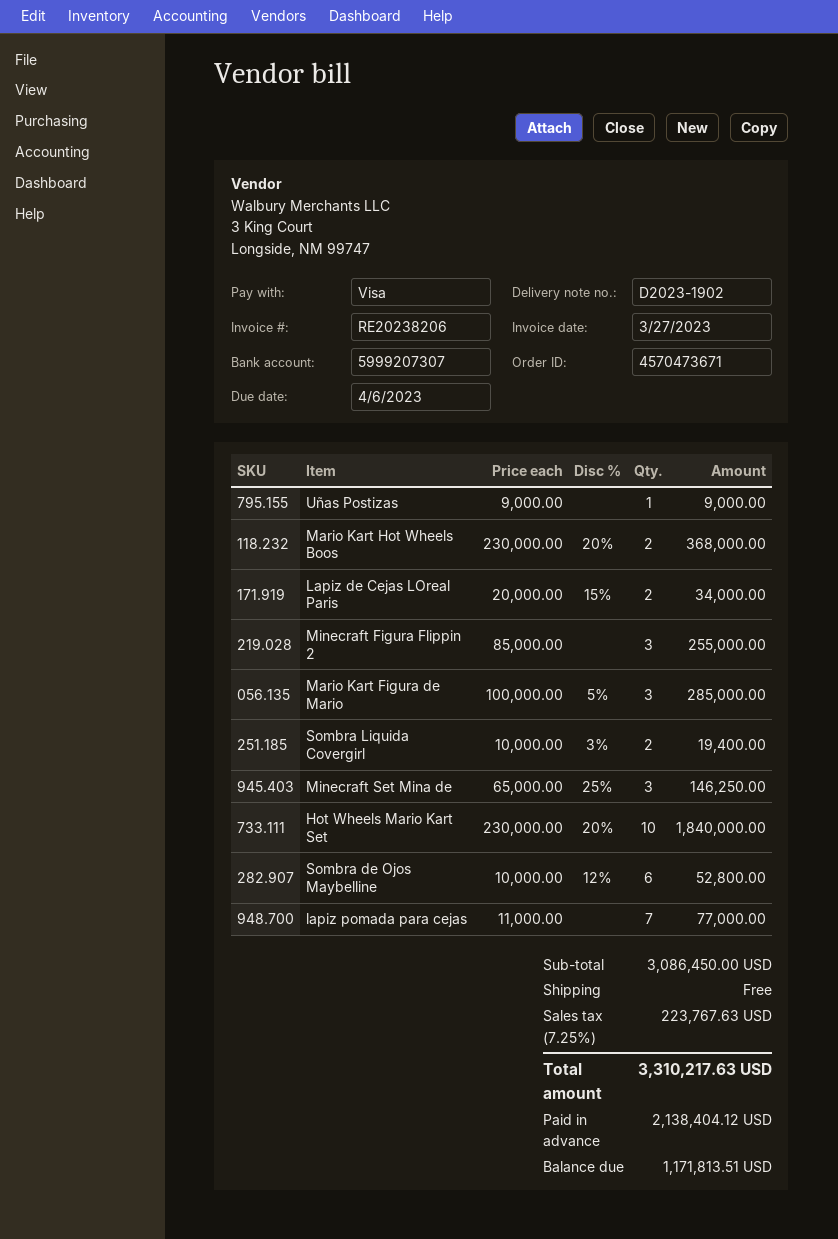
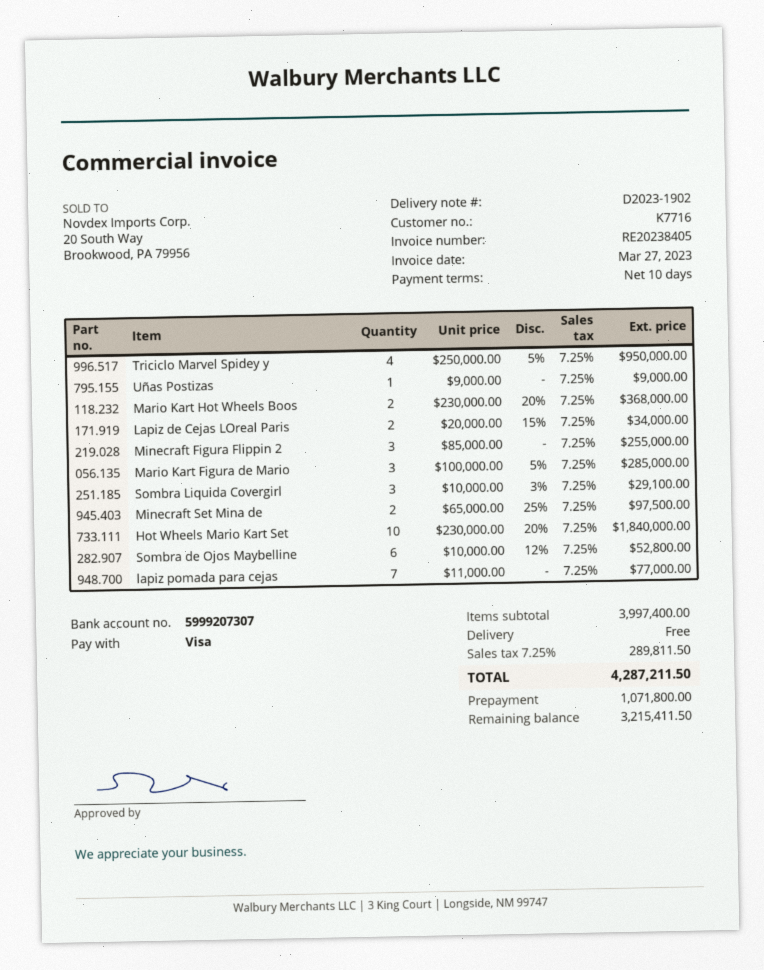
invoice number: RE20238206 -> RE20238405
Sombra Liquida Covergirl: 2 x 10000.00 - 3% = 19400.00 -> 3 x 10000.00 - 3% = 29100.00
Minecraft Set Mina de: 3 x 65000.00 - 25% = 146250.00 -> 2 x 65000.00 - 25% = 97500.00
Triciclo Marvel Spidey y: none -> 4 x 250000.00 - 5% = 950000.00
subtotal: 3086450.00 -> 3997400.00
tax: 7.25% = 223767.63 -> 7.25% = 289811.50
total: 3310217.63 -> 4287211.50
deposit: 2138404.12 -> 1071800.00
balance: 1171813.51 -> 3215411.50

